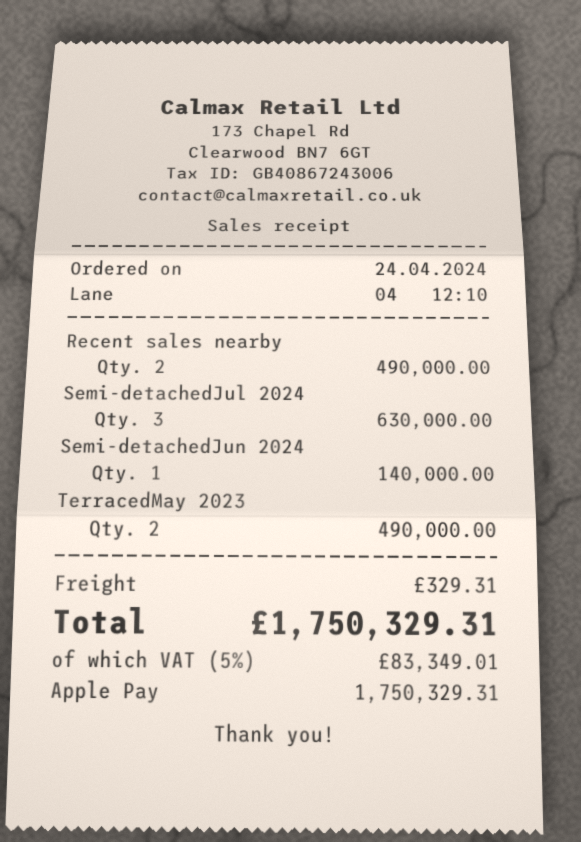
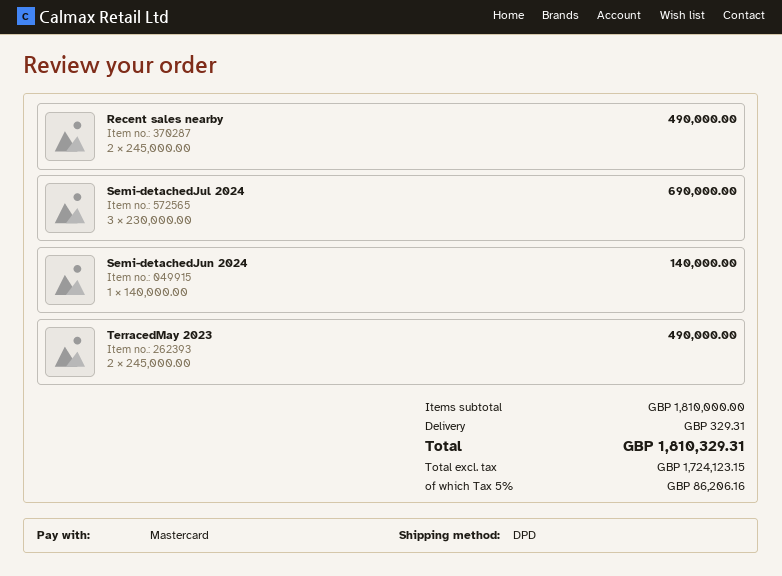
payment method: Apple Pay -> Mastercard
Semi-detachedJul 2024: 3 for 630000.00 -> 3 for 690000.00
tax: 5% = 83349.01 -> 5% = 86206.16
total: 1750329.31 -> 1810329.31

